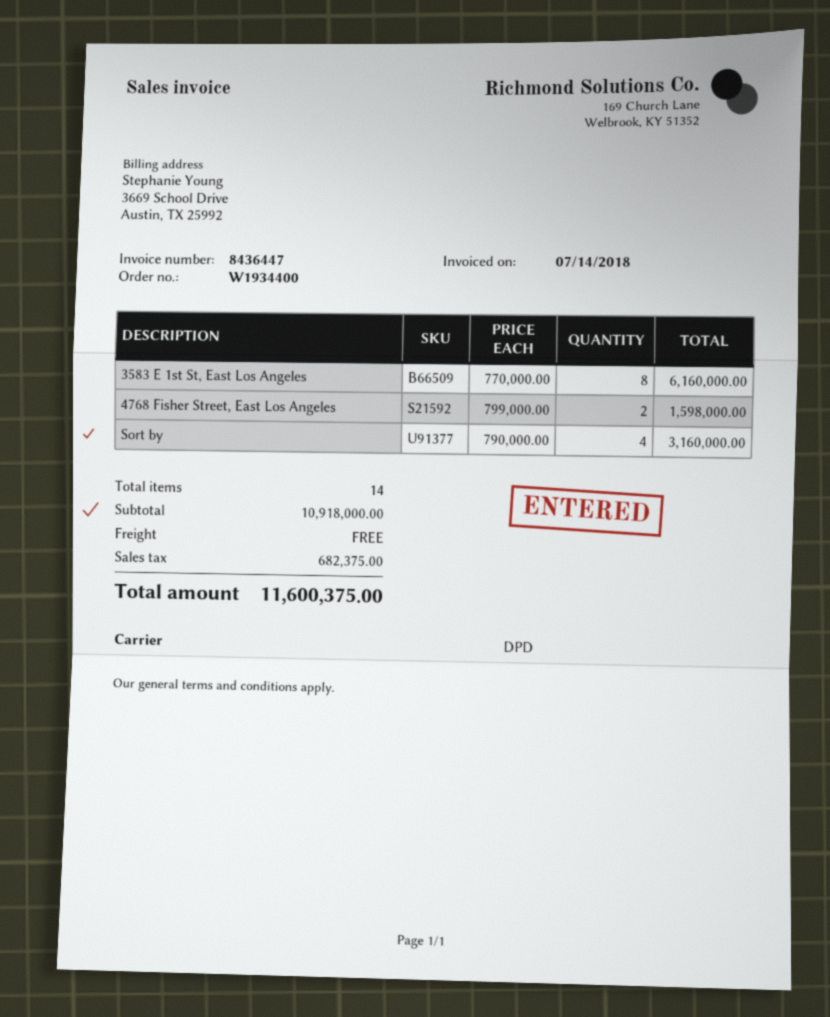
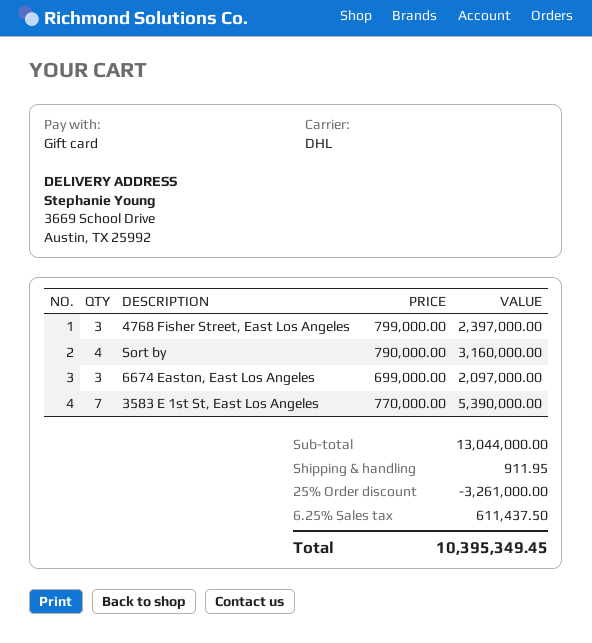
shipping method: DPD -> DHL
3583 E 1st St, East Los Angeles: 8 x 770000.00 = 6160000.00 -> 7 x 770000.00 = 5390000.00
4768 Fisher Street, East Los Angeles: 2 x 799000.00 = 1598000.00 -> 3 x 799000.00 = 2397000.00
6674 Easton, East Los Angeles: none -> 3 x 699000.00 = 2097000.00
subtotal: 10918000.00 -> 13044000.00
discount: none -> 25% = 3261000.00
shipping: 0.00 -> 911.95
tax: 682375.00 -> 611437.50
total: 11600375.00 -> 10395349.45

